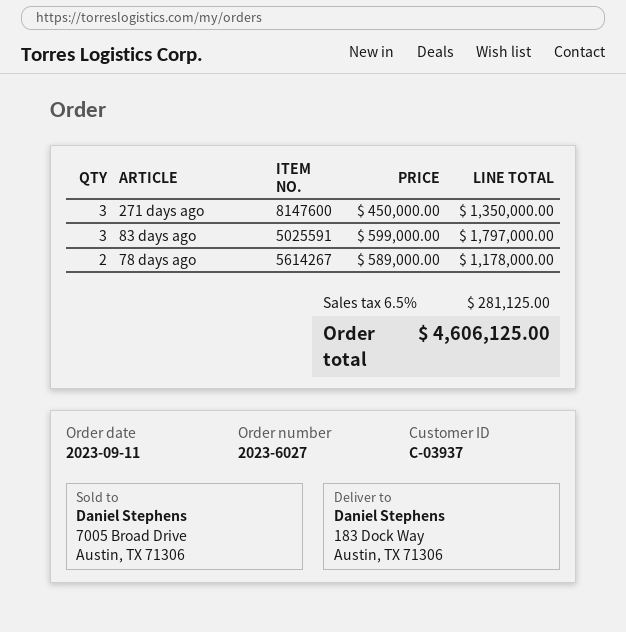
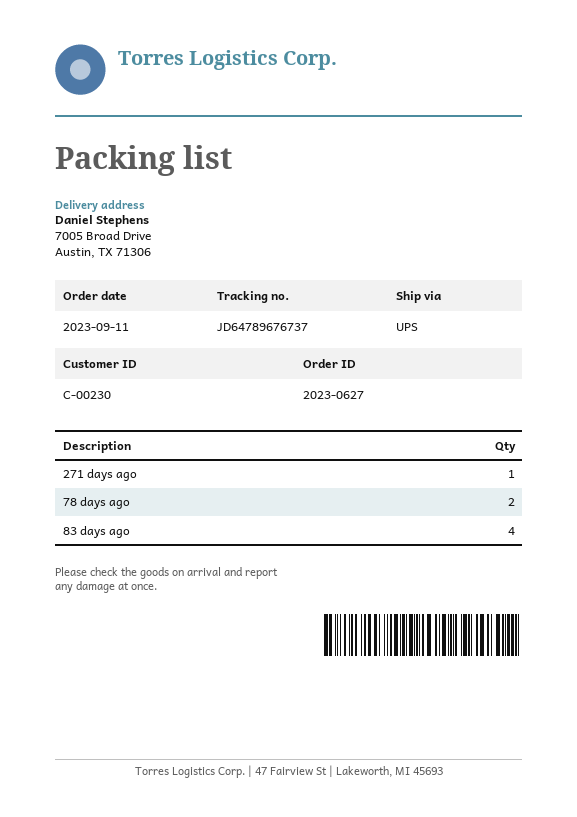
order number: 2023-6027 -> 2023-0627
customer number: C-03937 -> C-00230
ship to: 183 Dock Way, Austin, TX 71306 -> 7005 Broad Drive, Austin, TX 71306
271 days ago: 3 -> 1
83 days ago: 3 -> 4

